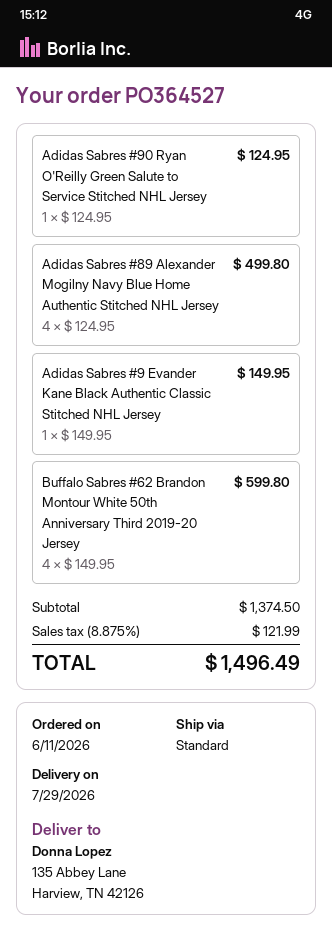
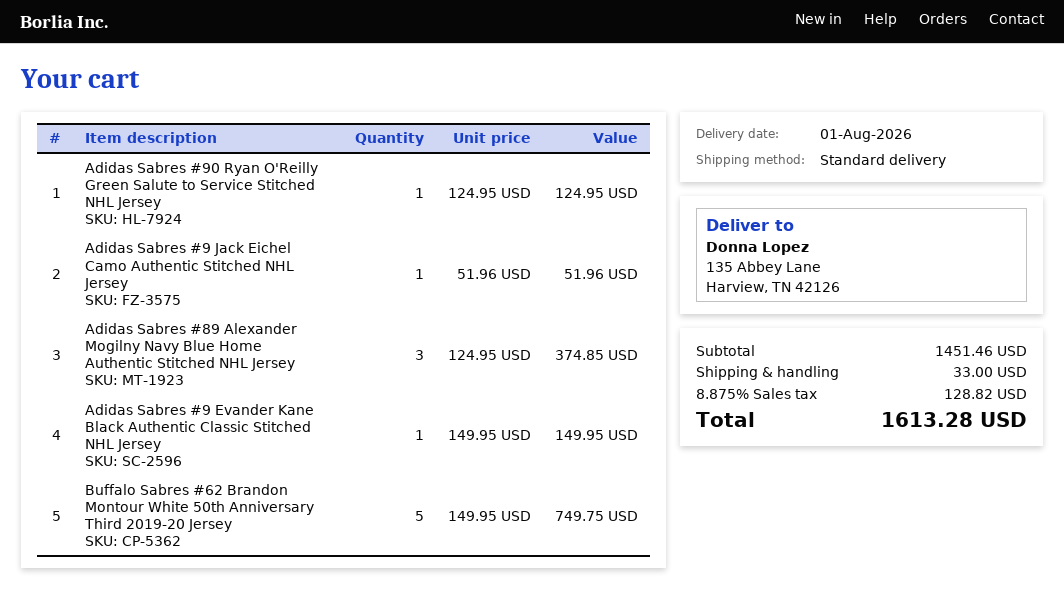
delivery date: 2026-07-29 -> 2026-08-01
Adidas Sabres #89 Alexander Mogilny Navy Blue Home Authentic Stitched NHL Jersey: 4 x 124.95 = 499.80 -> 3 x 124.95 = 374.85
Buffalo Sabres #62 Brandon Montour White 50th Anniversary Third 2019-20 Jersey: 4 x 149.95 = 599.80 -> 5 x 149.95 = 749.75
Adidas Sabres #9 Jack Eichel Camo Authentic Stitched NHL Jersey: none -> 1 x 51.96 = 51.96
subtotal: 1374.50 -> 1451.46
shipping: none -> 33.00
tax: 8.875% = 121.99 -> 8.875% = 128.82
total: 1496.49 -> 1613.28

